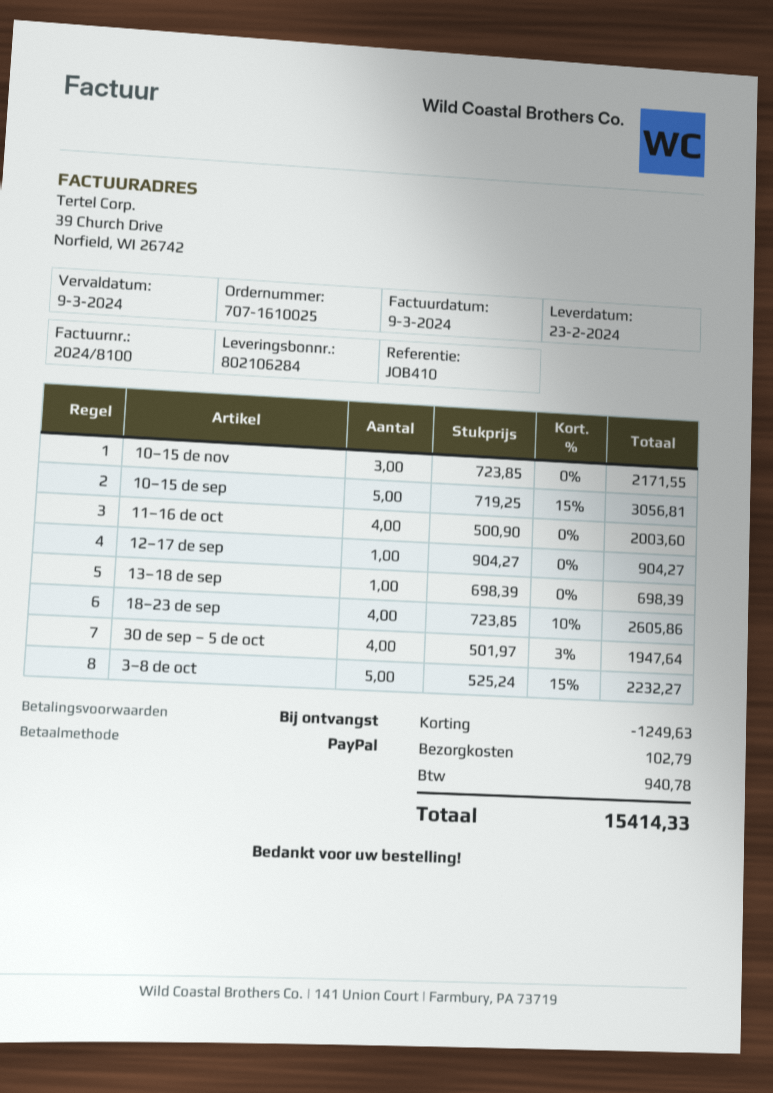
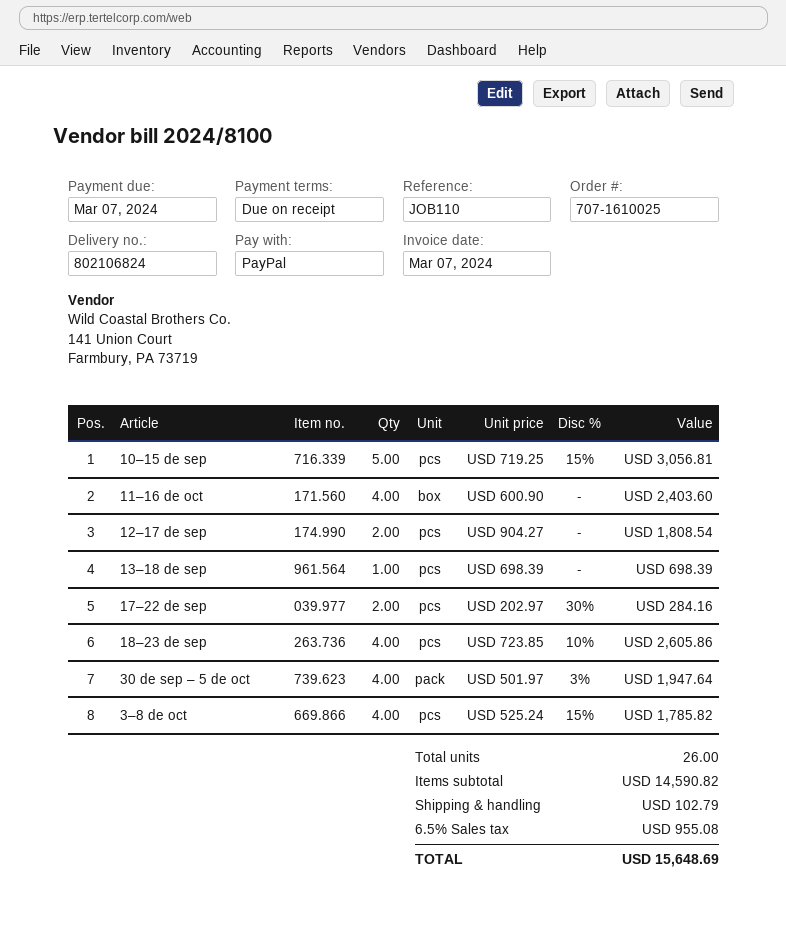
delivery note number: 802106284 -> 802106824
invoice date: 2024-03-09 -> 2024-03-07
due date: 2024-03-09 -> 2024-03-07
reference: JOB410 -> JOB110
10–15 de nov: 3 x 723.85 = 2171.55 -> none
11–16 de oct: 4 x 500.90 = 2003.60 -> 4 x 600.90 = 2403.60
12–17 de sep: 1 x 904.27 = 904.27 -> 2 x 904.27 = 1808.54
3–8 de oct: 5 x 525.24 - 15% = 2232.27 -> 4 x 525.24 - 15% = 1785.82
17–22 de sep: none -> 2 x 202.97 - 30% = 284.16
discount: 1249.63 -> none
tax: 940.78 -> 955.08
total: 15414.33 -> 15648.69

